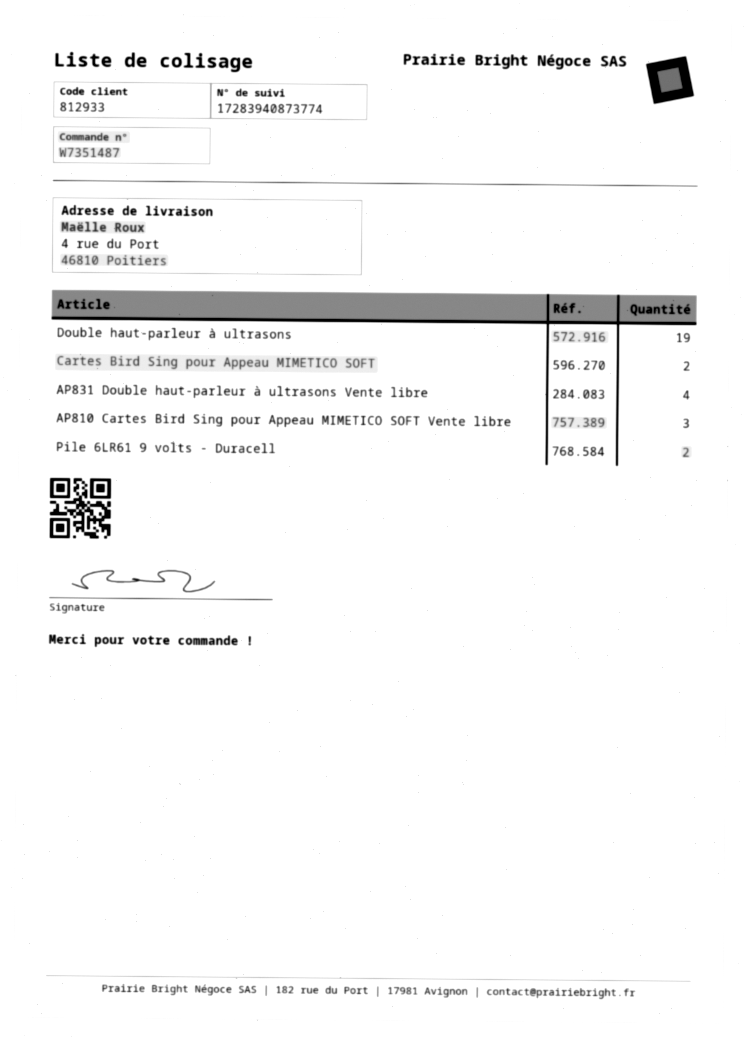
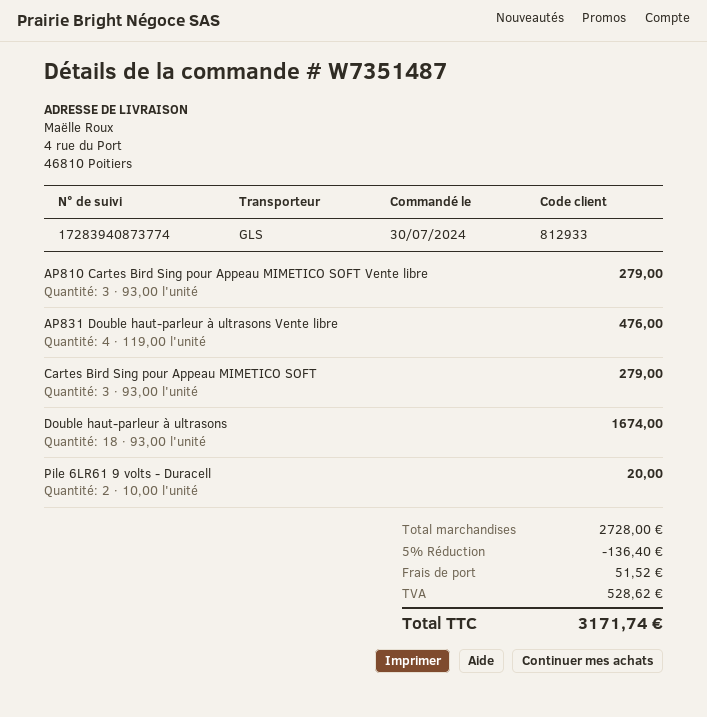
Double haut-parleur à ultrasons: 19 -> 18
Cartes Bird Sing pour Appeau MIMETICO SOFT: 2 -> 3

